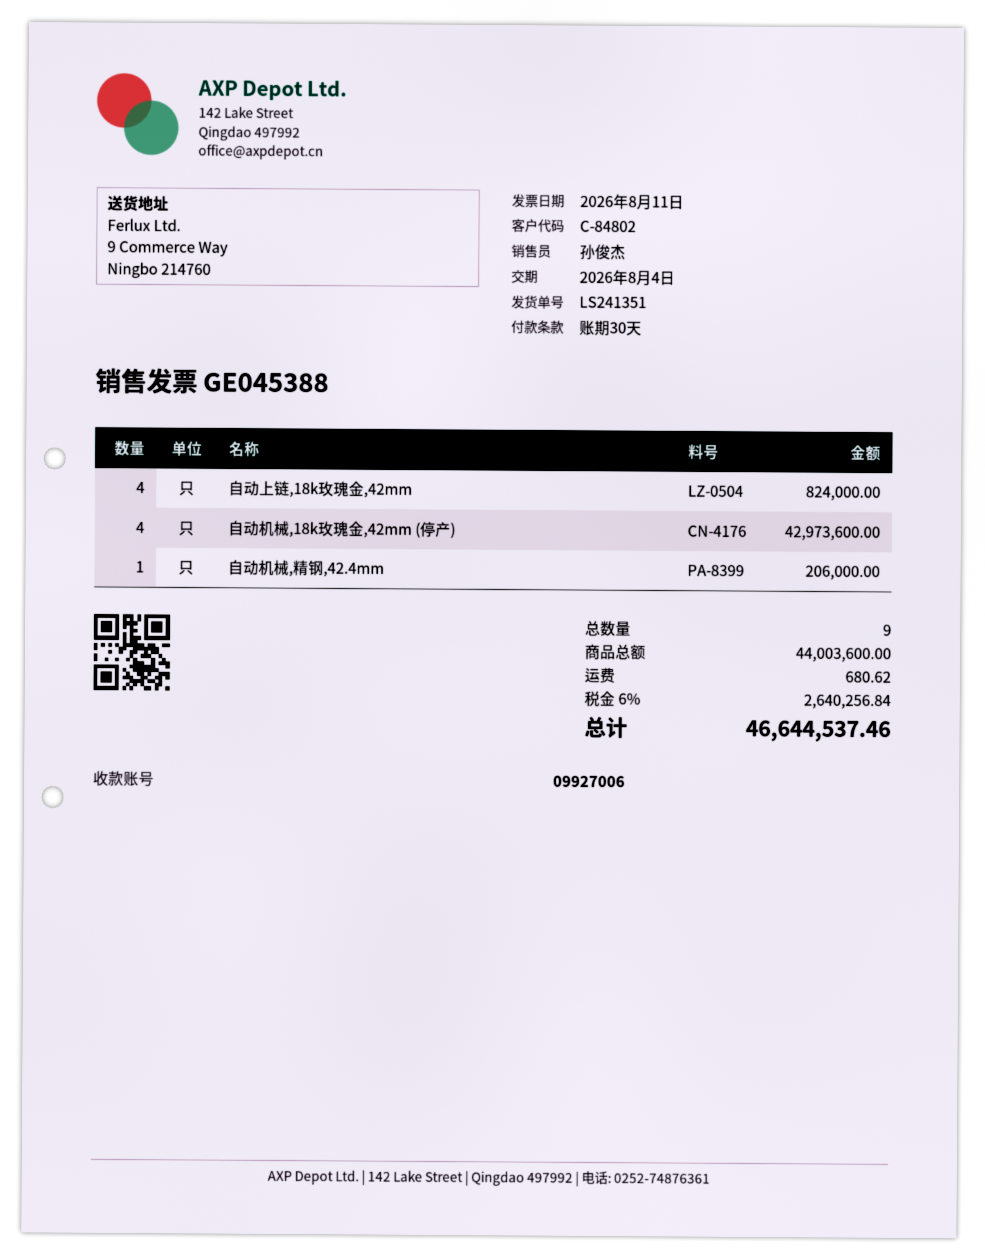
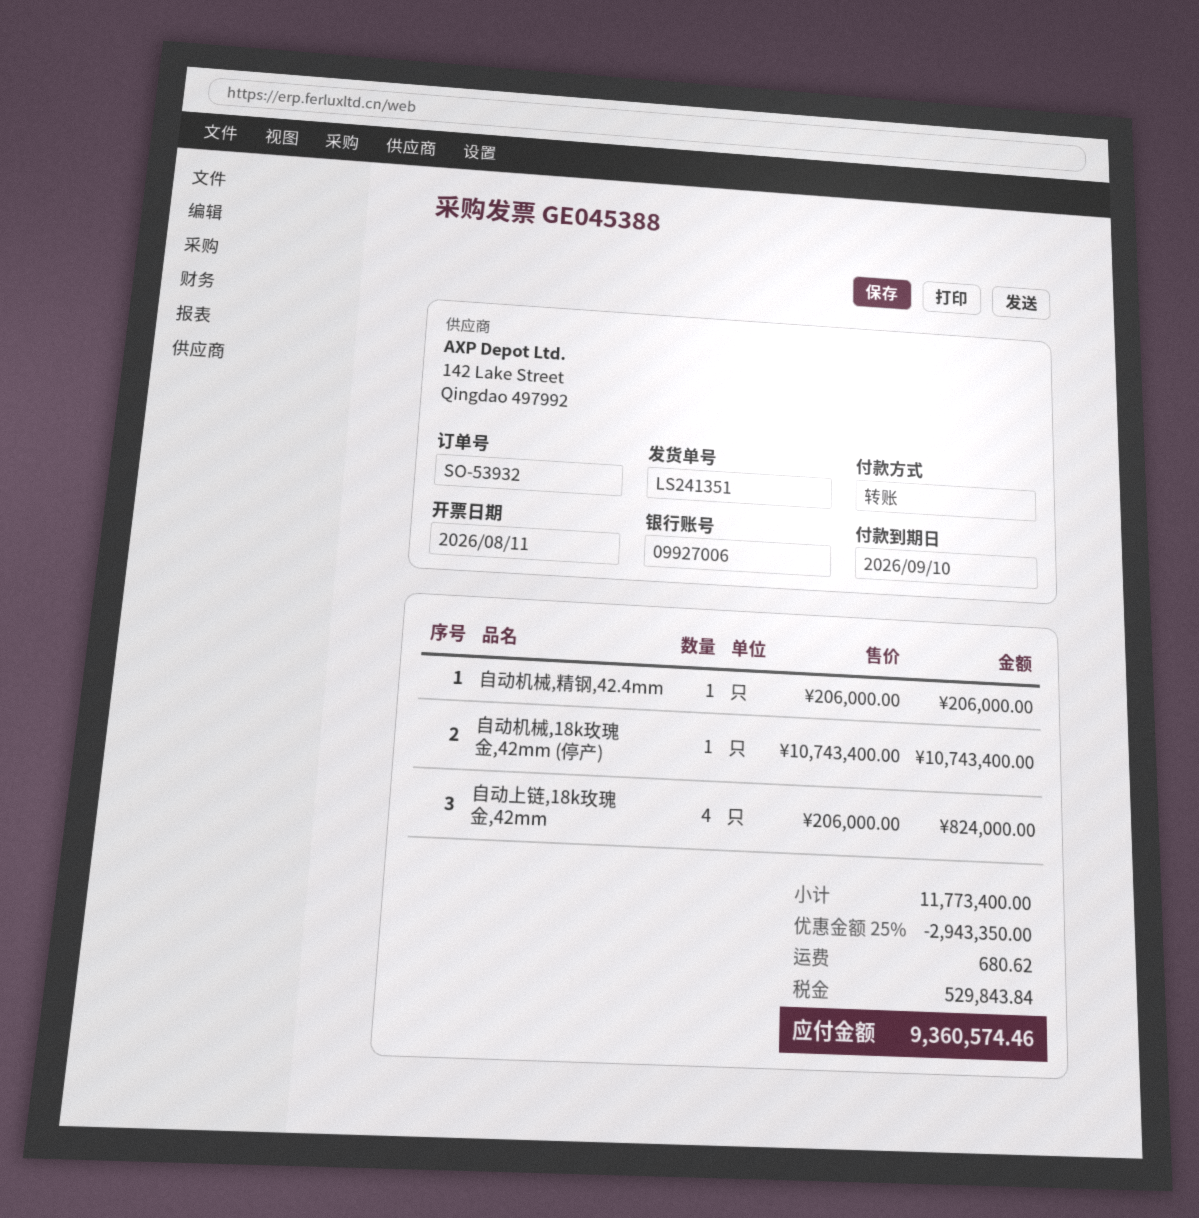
自动机械,18k玫瑰金,42mm (停产): 4 for 42973600.00 -> 1 for 10743400.00
subtotal: 44003600.00 -> 11773400.00
discount: none -> 25% = 2943350.00
tax: 2640256.84 -> 529843.84
total: 46644537.46 -> 9360574.46

